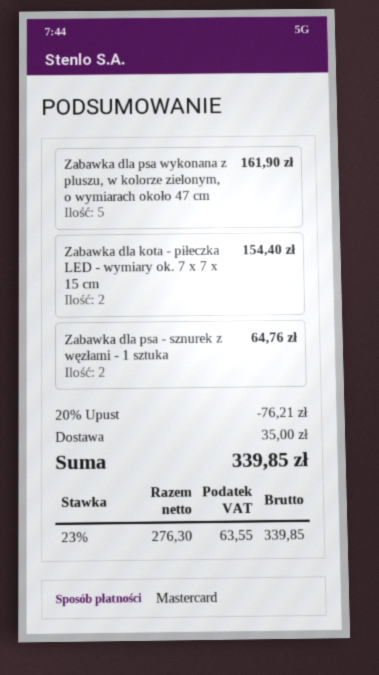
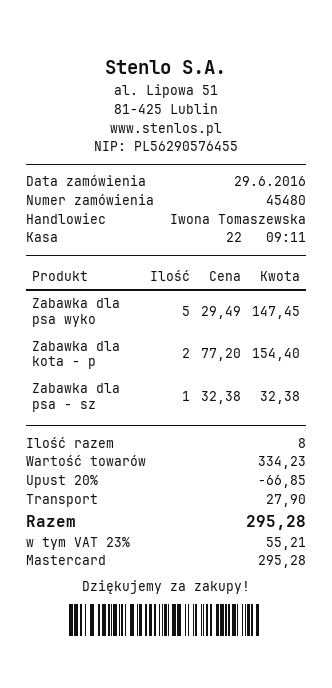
Zabawka dla psa wykonana z pluszu, w kolorze zielonym, o wymiarach około 47 cm: 5 for 161.90 -> 5 for 147.45
Zabawka dla psa - sznurek z węzłami - 1 sztuka: 2 for 64.76 -> 1 for 32.38
discount: 20% = 76.21 -> 20% = 66.85
shipping: 35.00 -> 27.90
tax: 23% = 63.55 -> 23% = 55.21
total: 339.85 -> 295.28

